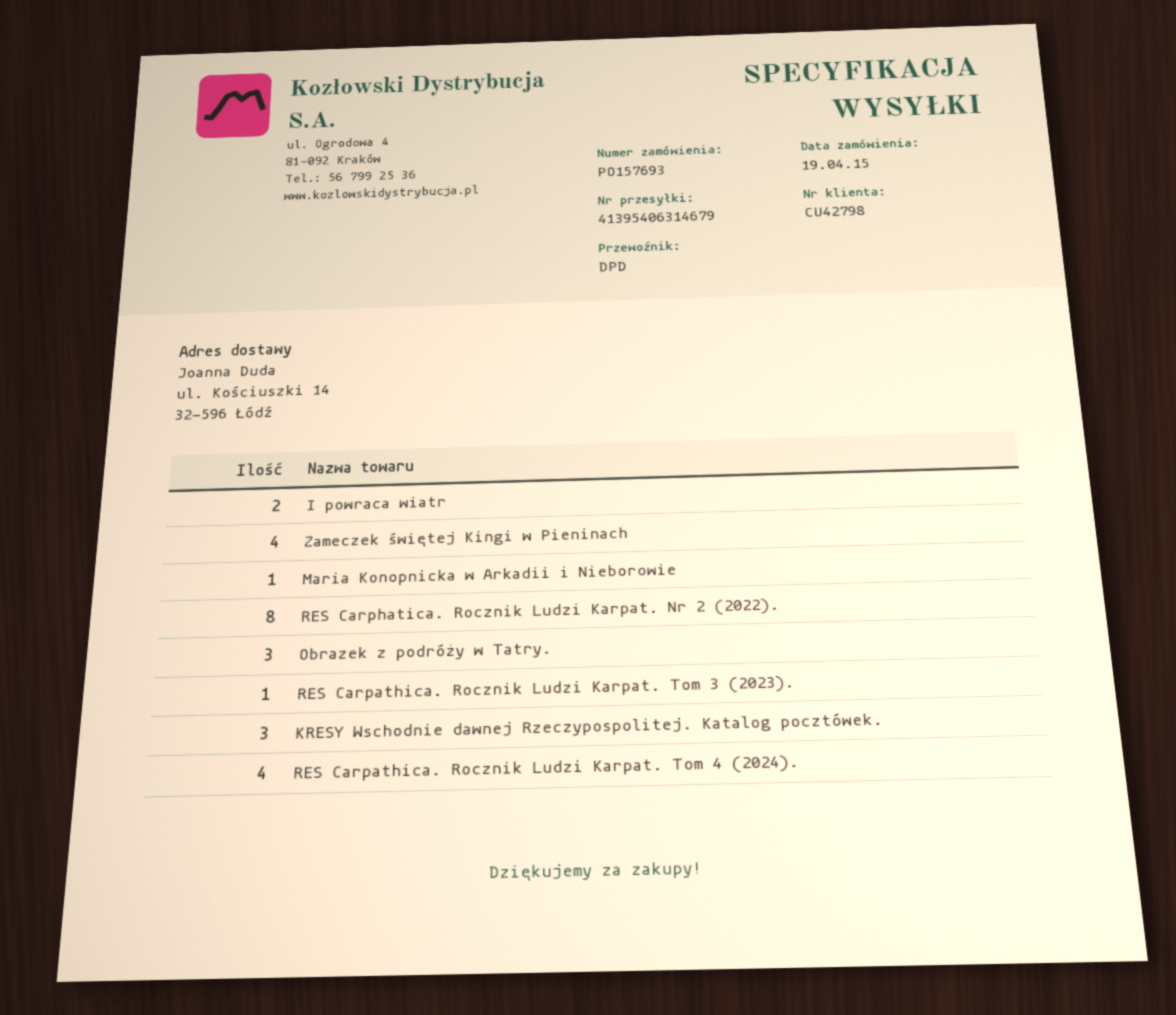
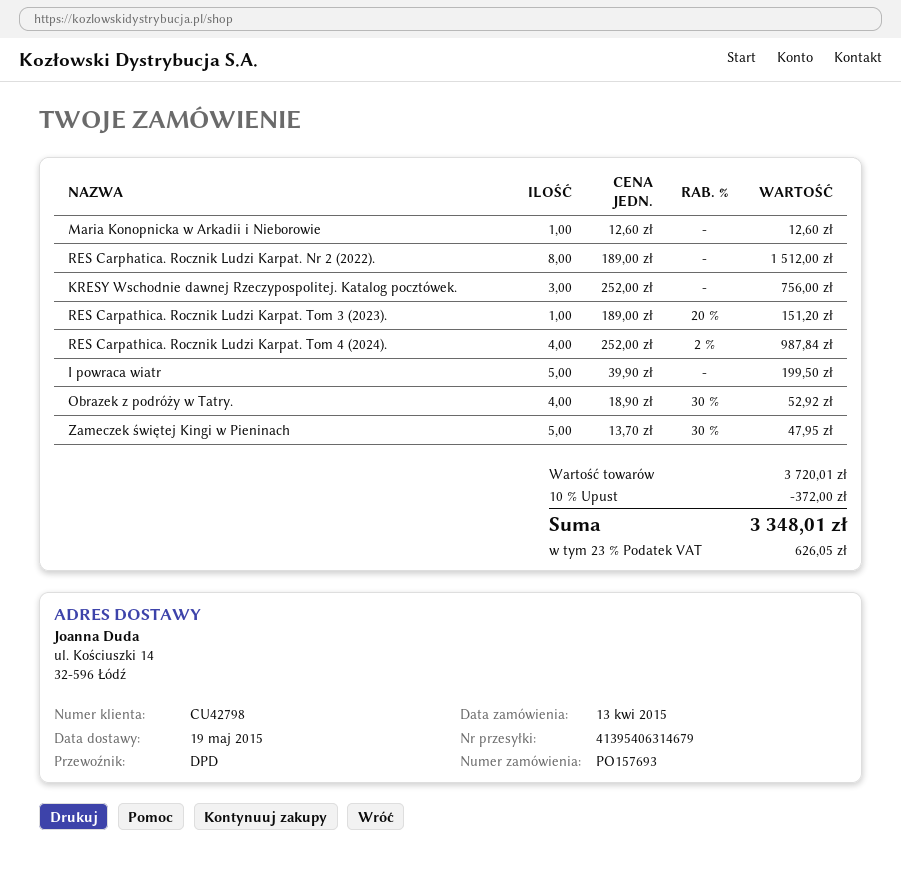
order date: 2015-04-19 -> 2015-04-13
I powraca wiatr: 2 -> 5
Zameczek świętej Kingi w Pieninach: 4 -> 5
Obrazek z podróży w Tatry.: 3 -> 4

